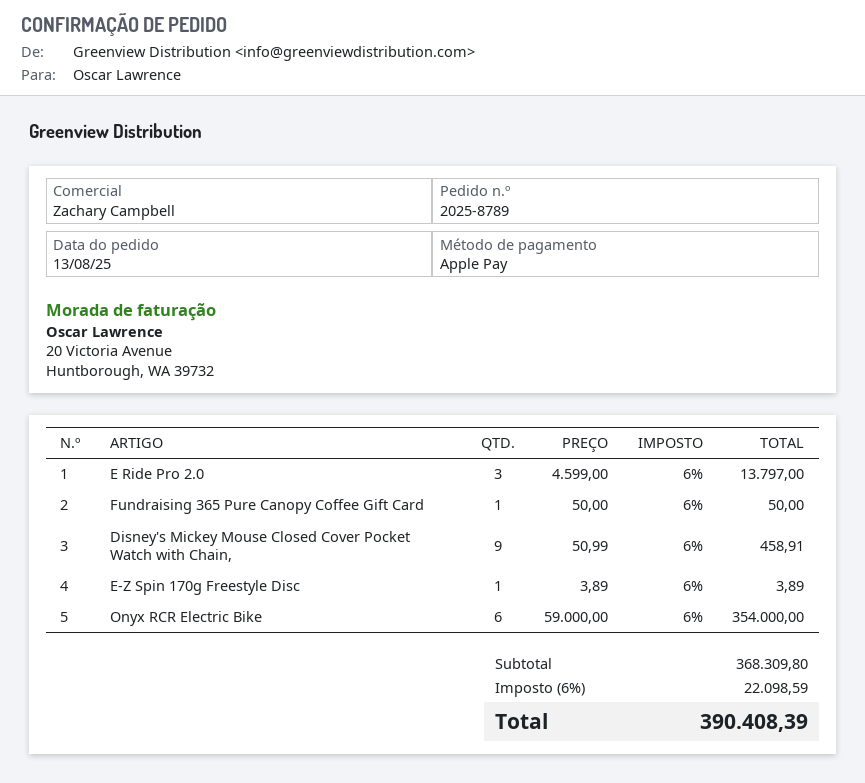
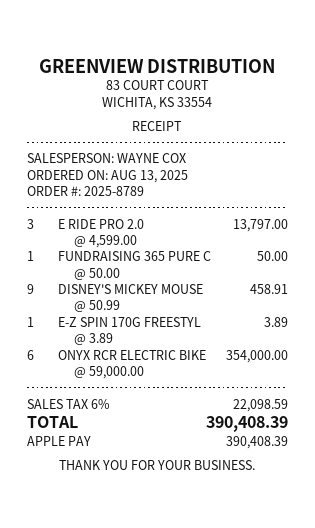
sales rep: Zachary Campbell -> WAYNE COX

